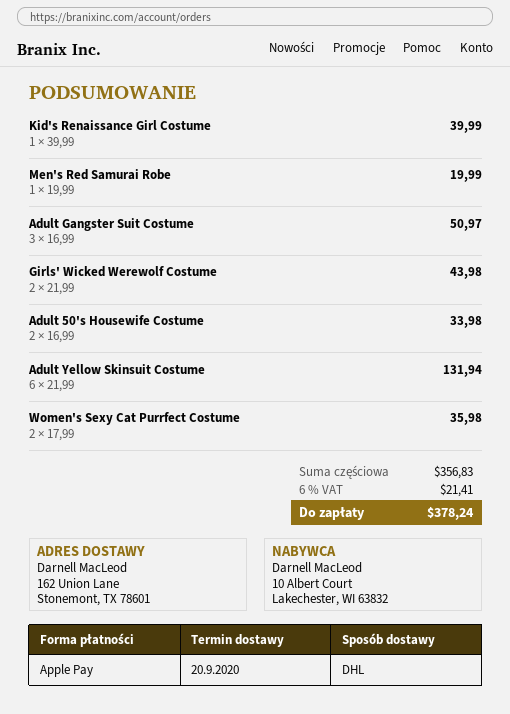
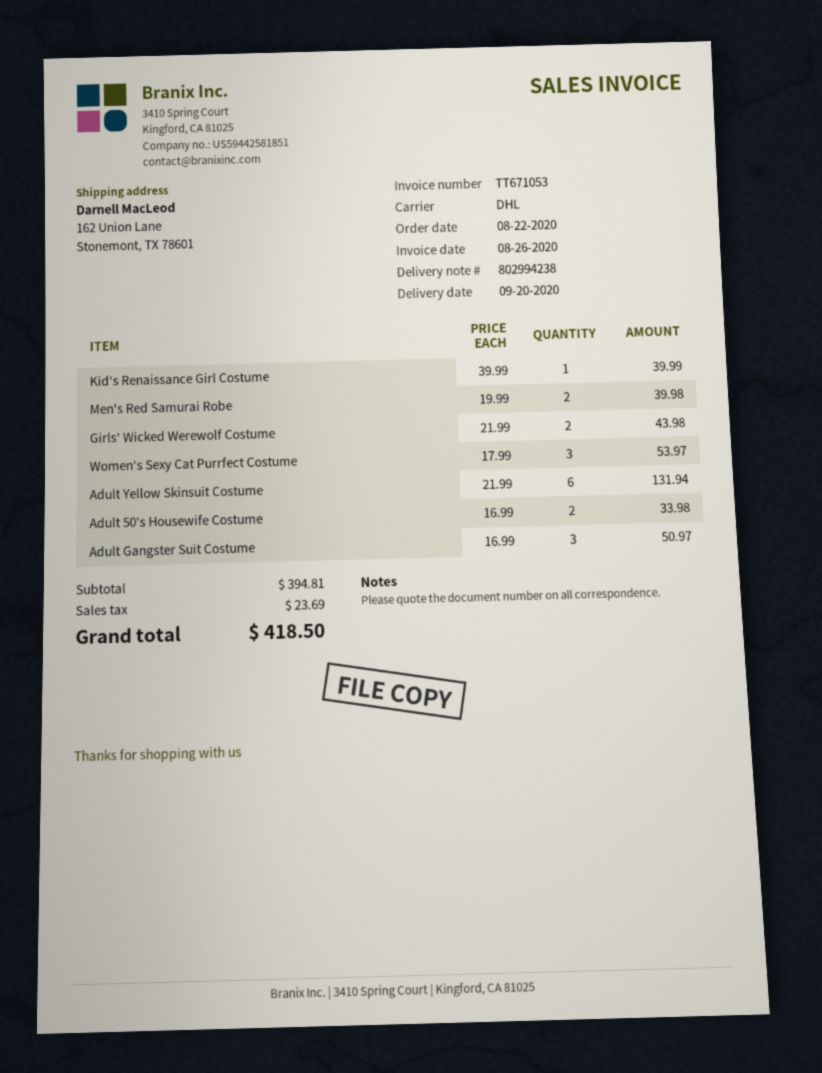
Men's Red Samurai Robe: 1 x 19.99 = 19.99 -> 2 x 19.99 = 39.98
Women's Sexy Cat Purrfect Costume: 2 x 17.99 = 35.98 -> 3 x 17.99 = 53.97
subtotal: 356.83 -> 394.81
tax: 21.41 -> 23.69
total: 378.24 -> 418.50

